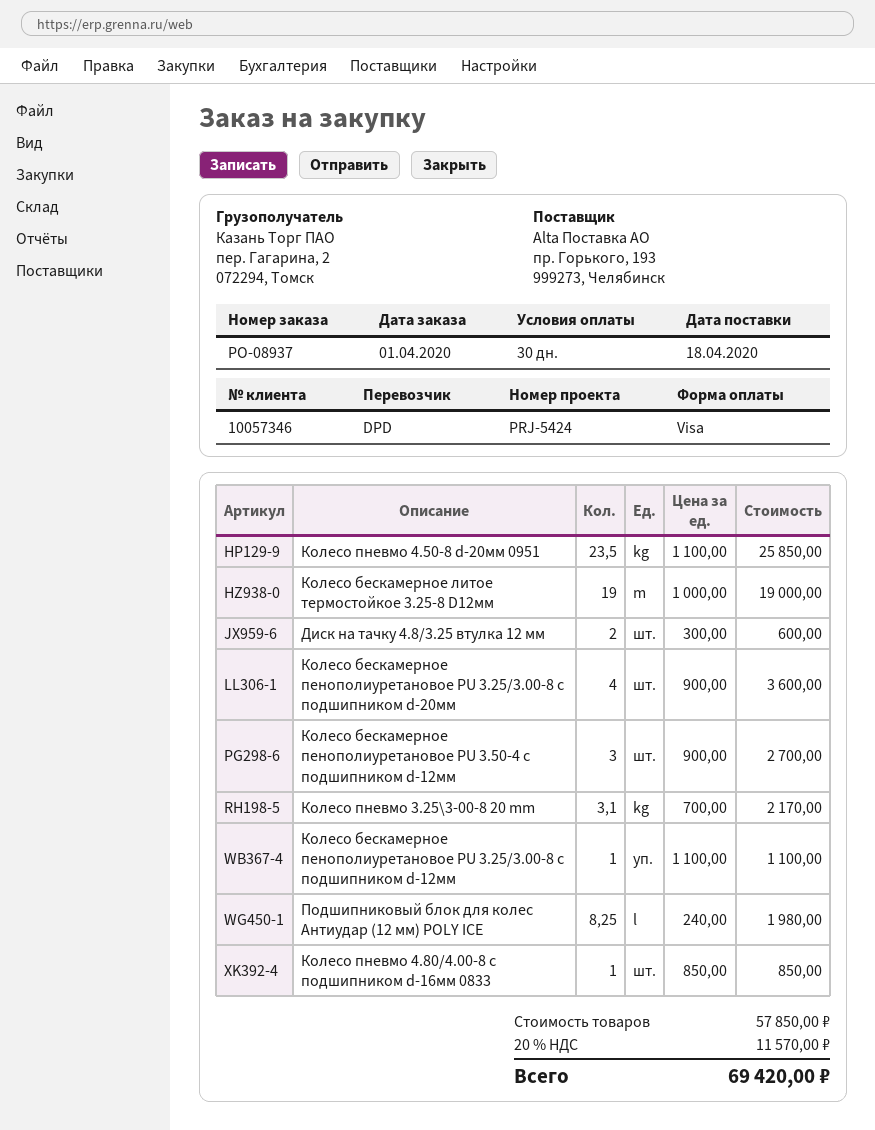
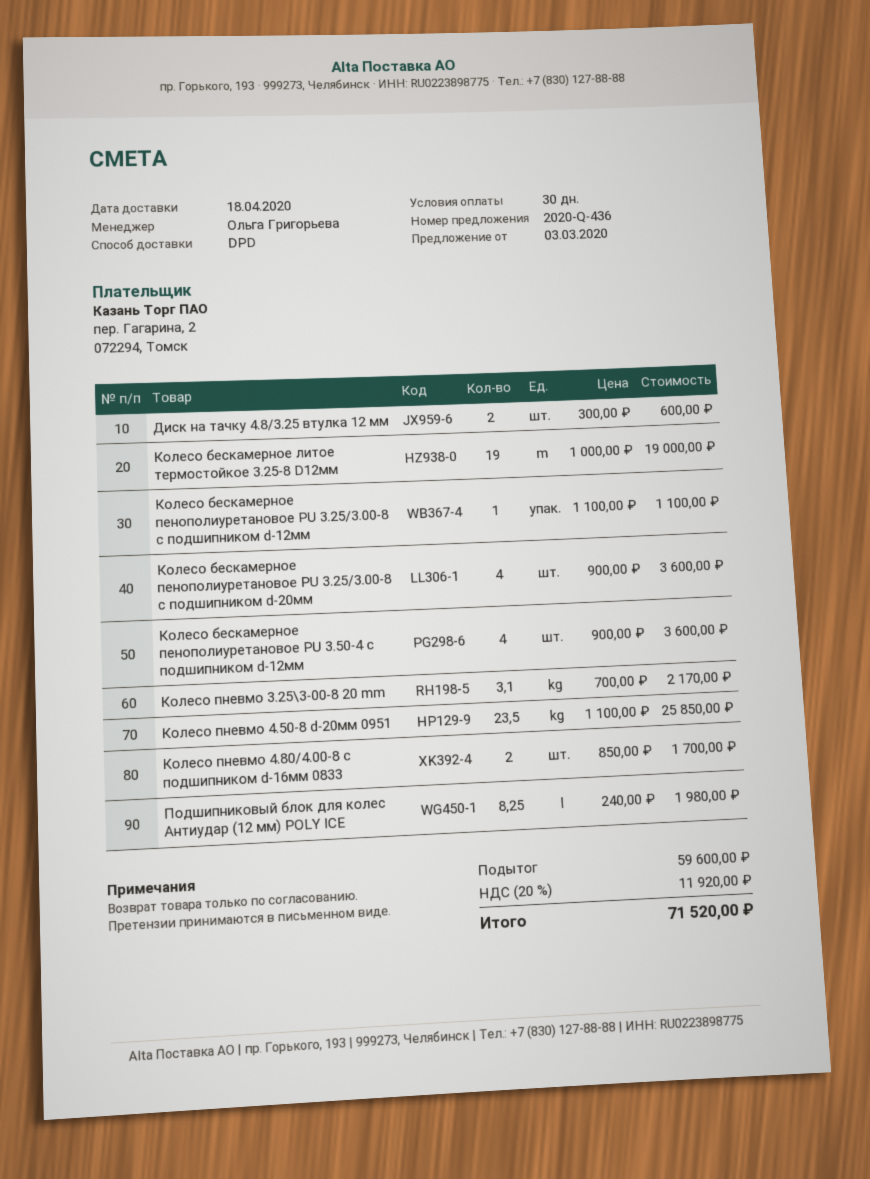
Колесо бескамерное пенополиуретановое PU 3.50-4 с подшипником d-12мм: 3 x 900.00 = 2700.00 -> 4 x 900.00 = 3600.00
Колесо пневмо 4.80/4.00-8 с подшипником d-16мм 0833: 1 x 850.00 = 850.00 -> 2 x 850.00 = 1700.00
subtotal: 57850.00 -> 59600.00
tax: 20% = 11570.00 -> 20% = 11920.00
total: 69420.00 -> 71520.00

